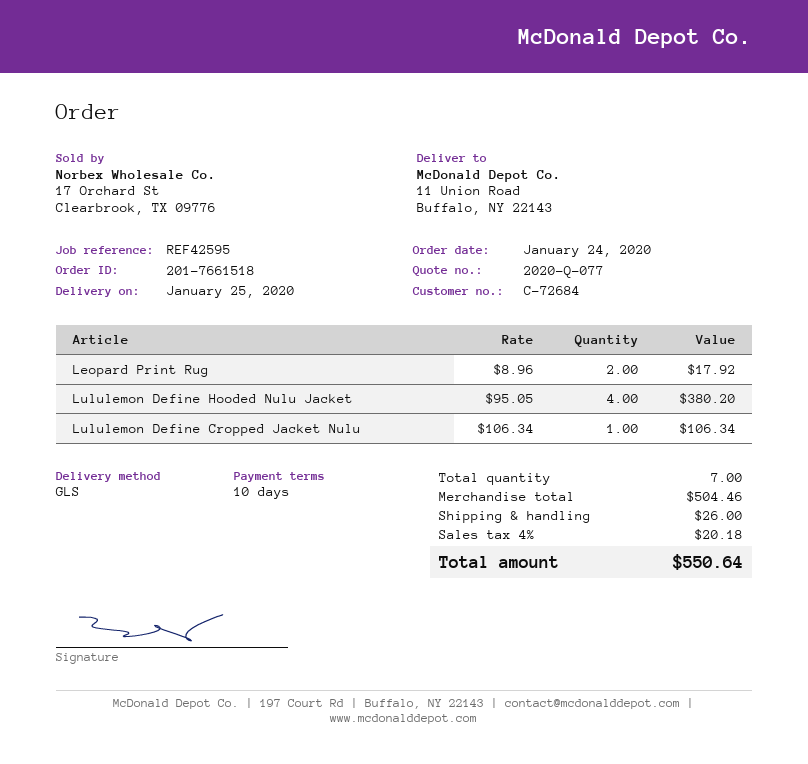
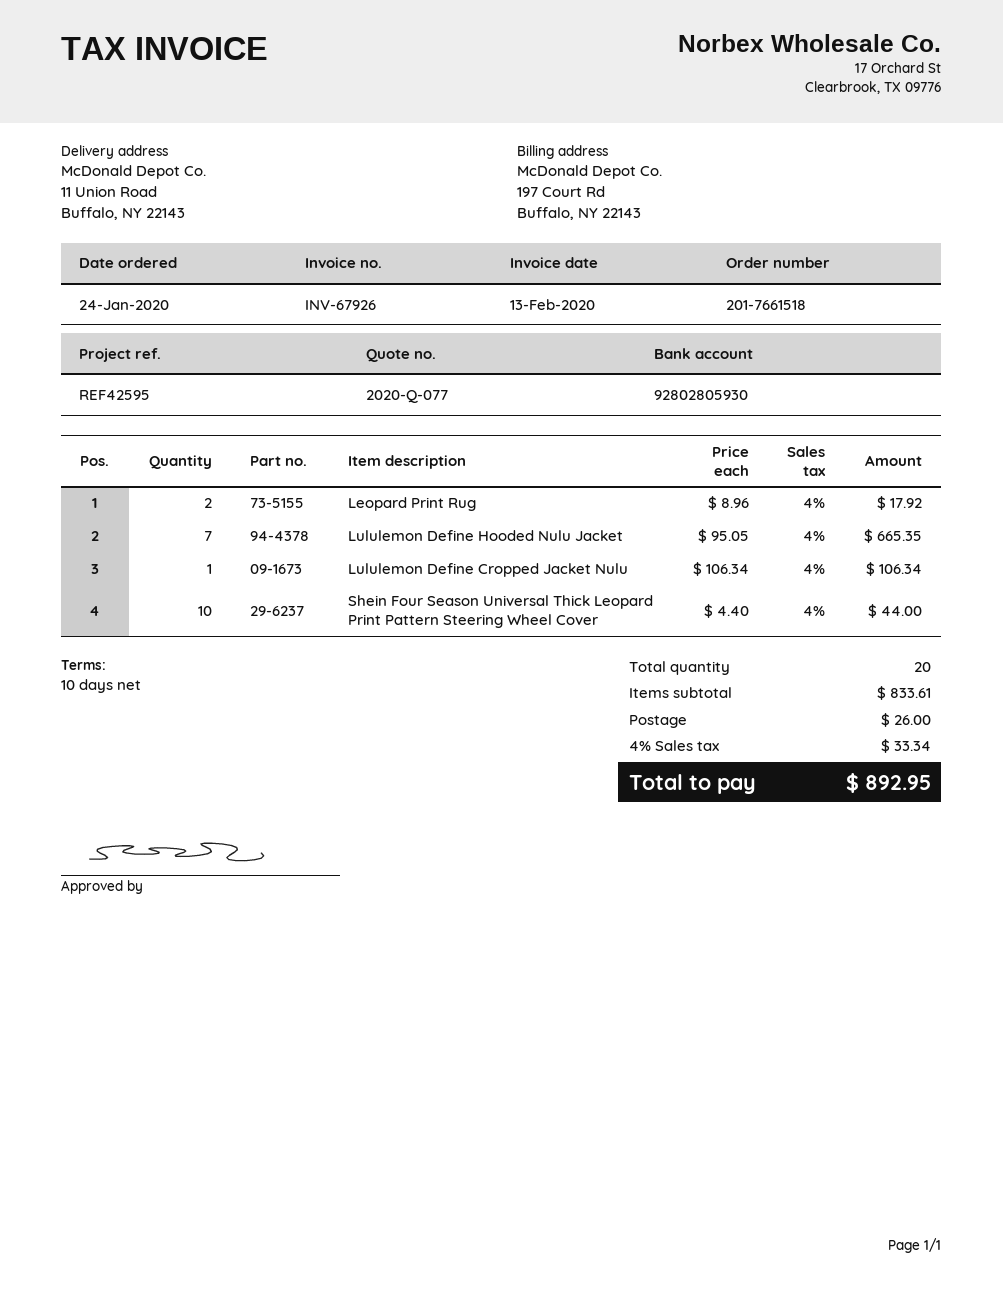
Lululemon Define Hooded Nulu Jacket: 4 x 95.05 = 380.20 -> 7 x 95.05 = 665.35
Shein Four Season Universal Thick Leopard Print Pattern Steering Wheel Cover: none -> 10 x 4.40 = 44.00
total quantity: 7 -> 20
subtotal: 504.46 -> 833.61
tax: 4% = 20.18 -> 4% = 33.34
total: 550.64 -> 892.95

